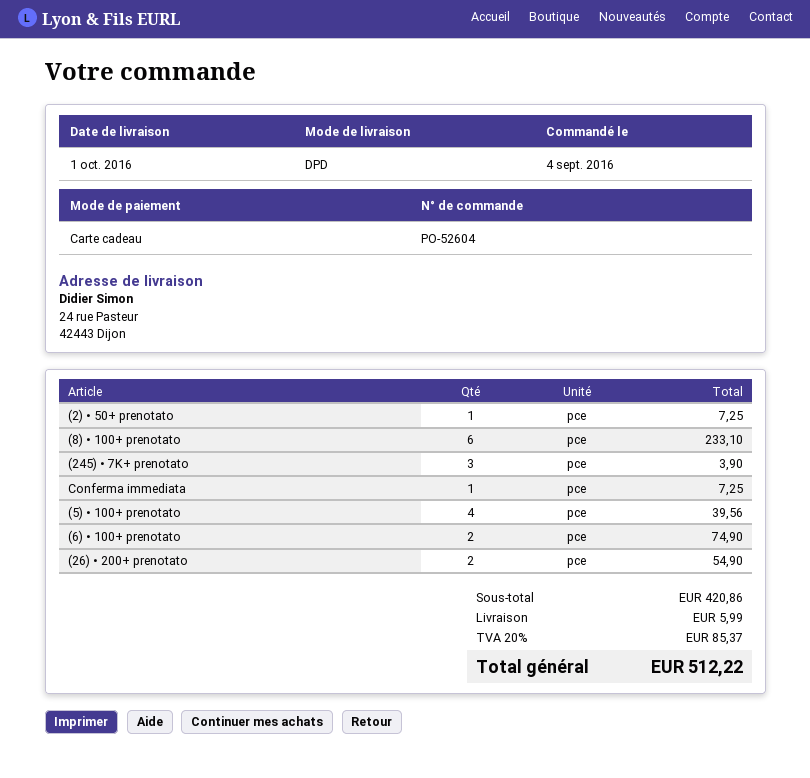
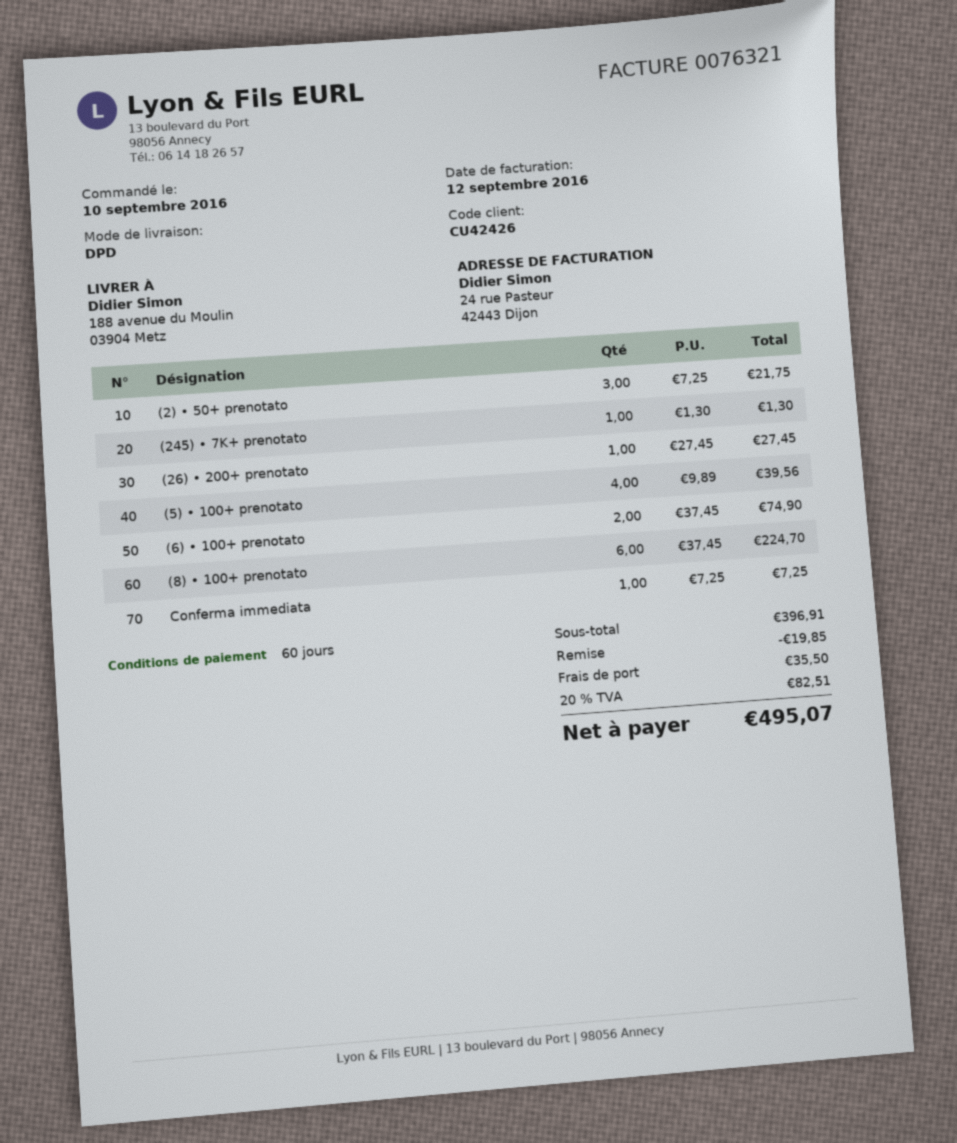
order date: 2016-09-04 -> 2016-09-10
ship to: 24 rue Pasteur, 42443 Dijon -> 188 avenue du Moulin, 03904 Metz
(2) • 50+ prenotato: 1 for 7.25 -> 3 for 21.75
(8) • 100+ prenotato: 6 for 233.10 -> 6 for 224.70
(245) • 7K+ prenotato: 3 for 3.90 -> 1 for 1.30
(26) • 200+ prenotato: 2 for 54.90 -> 1 for 27.45
subtotal: 420.86 -> 396.91
discount: none -> 19.85
shipping: 5.99 -> 35.50
tax: 20% = 85.37 -> 20% = 82.51
total: 512.22 -> 495.07

